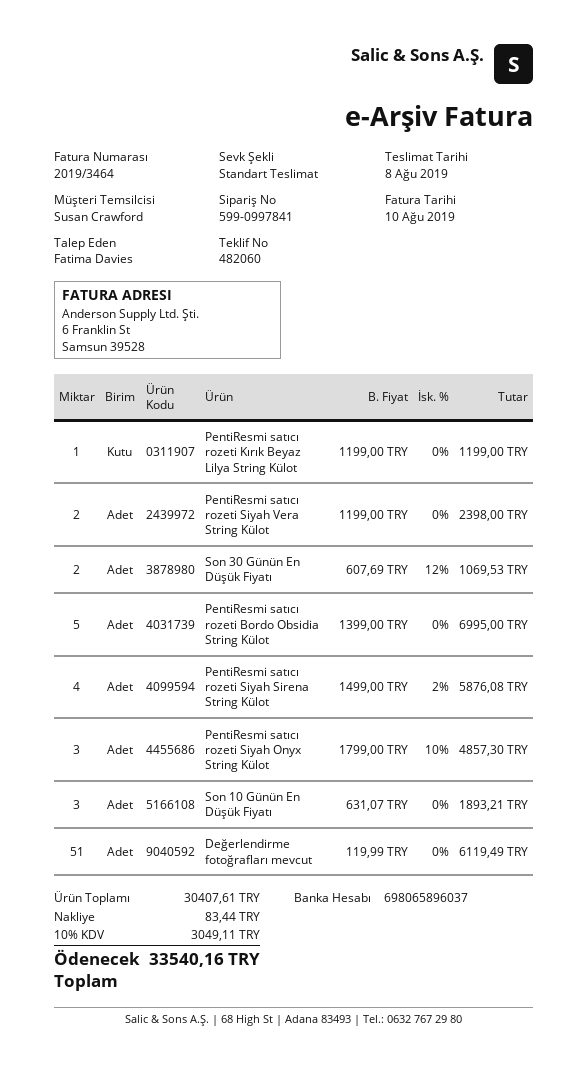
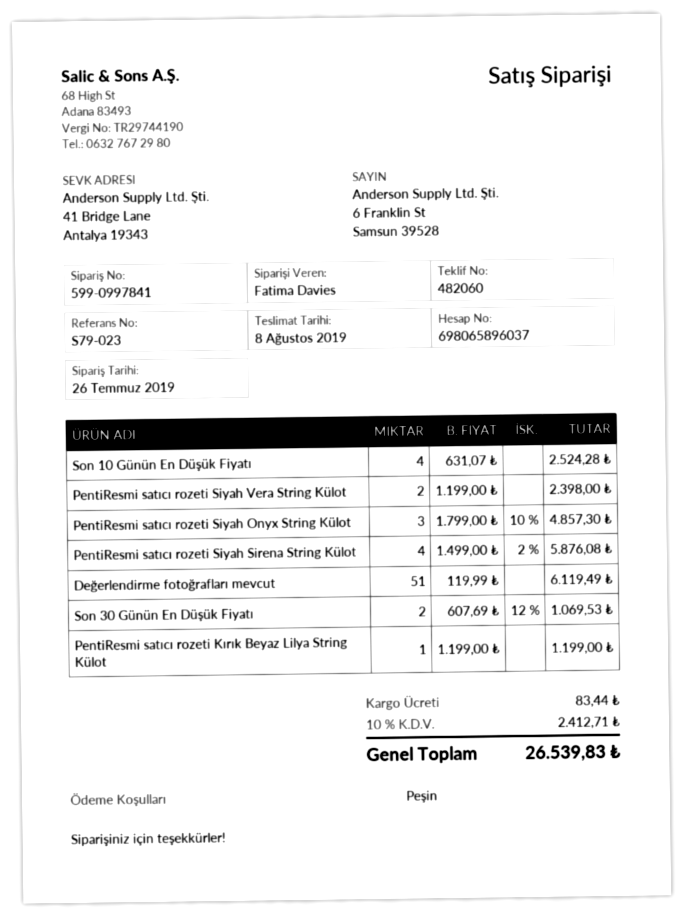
PentiResmi satıcı rozeti Bordo Obsidia String Külot: 5 x 1399.00 = 6995.00 -> none
Son 10 Günün En Düşük Fiyatı: 3 x 631.07 = 1893.21 -> 4 x 631.07 = 2524.28
tax: 10% = 3049.11 -> 10% = 2412.71
total: 33540.16 -> 26539.83

